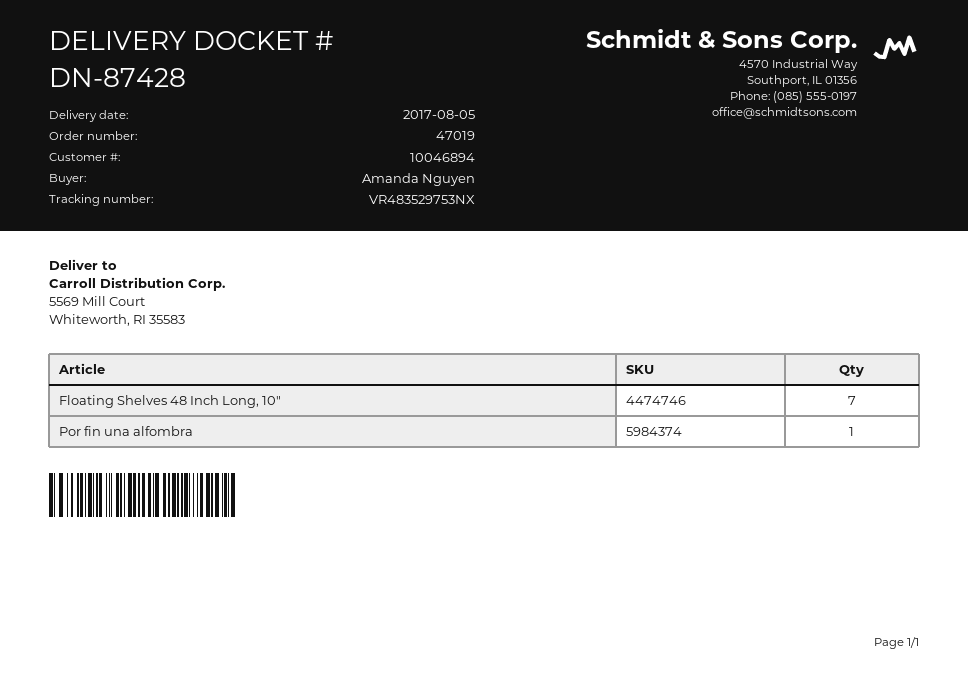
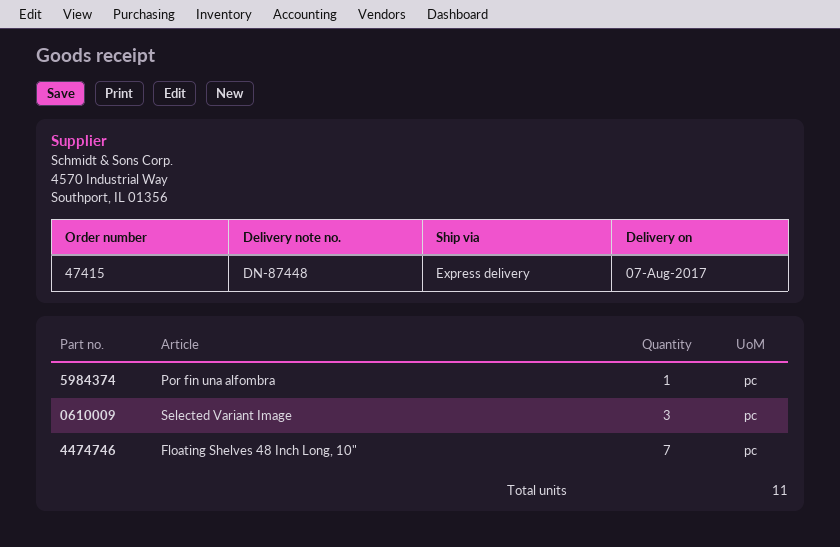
order number: 47019 -> 47415
delivery note number: DN-87428 -> DN-87448
delivery date: 2017-08-05 -> 2017-08-07
Selected Variant Image: none -> 3

